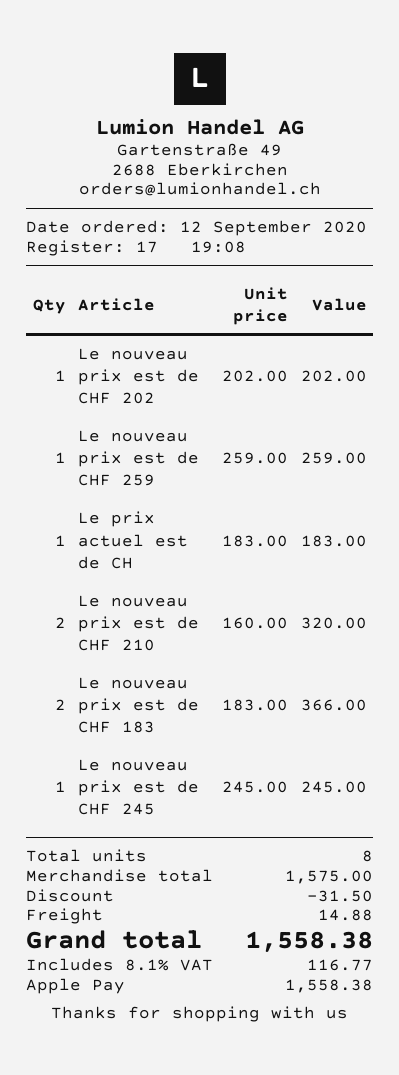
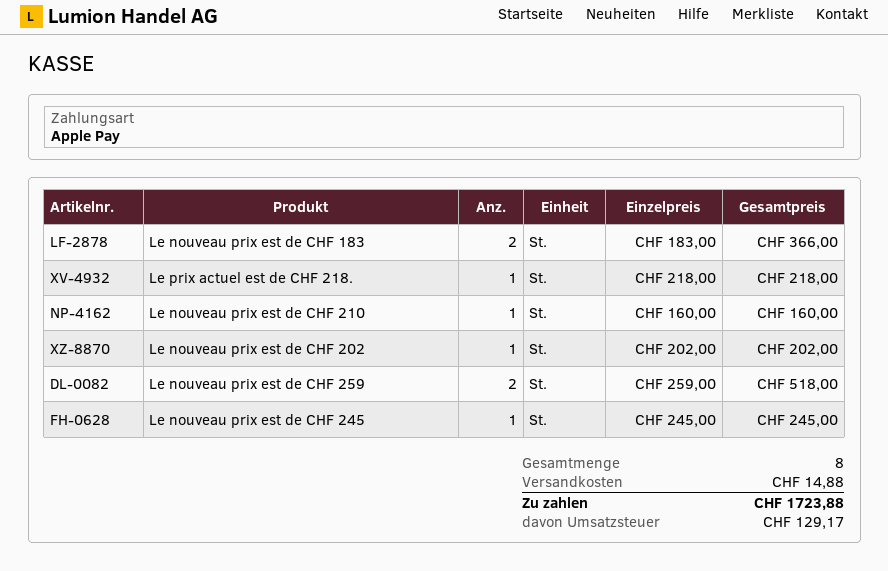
Le nouveau prix est de CHF 259: 1 x 259.00 = 259.00 -> 2 x 259.00 = 518.00
Le prix actuel est de CH: 1 x 183.00 = 183.00 -> 1 x 218.00 = 218.00
Le nouveau prix est de CHF 210: 2 x 160.00 = 320.00 -> 1 x 160.00 = 160.00
discount: 31.50 -> none
tax: 116.77 -> 129.17
total: 1558.38 -> 1723.88

